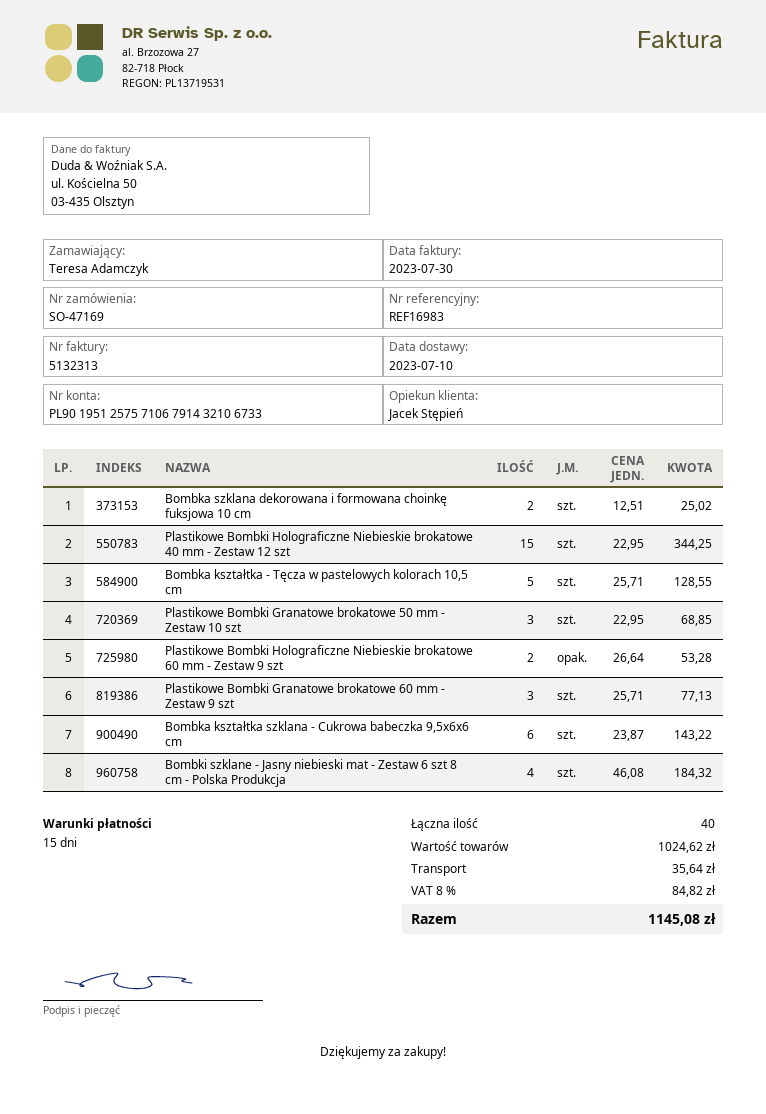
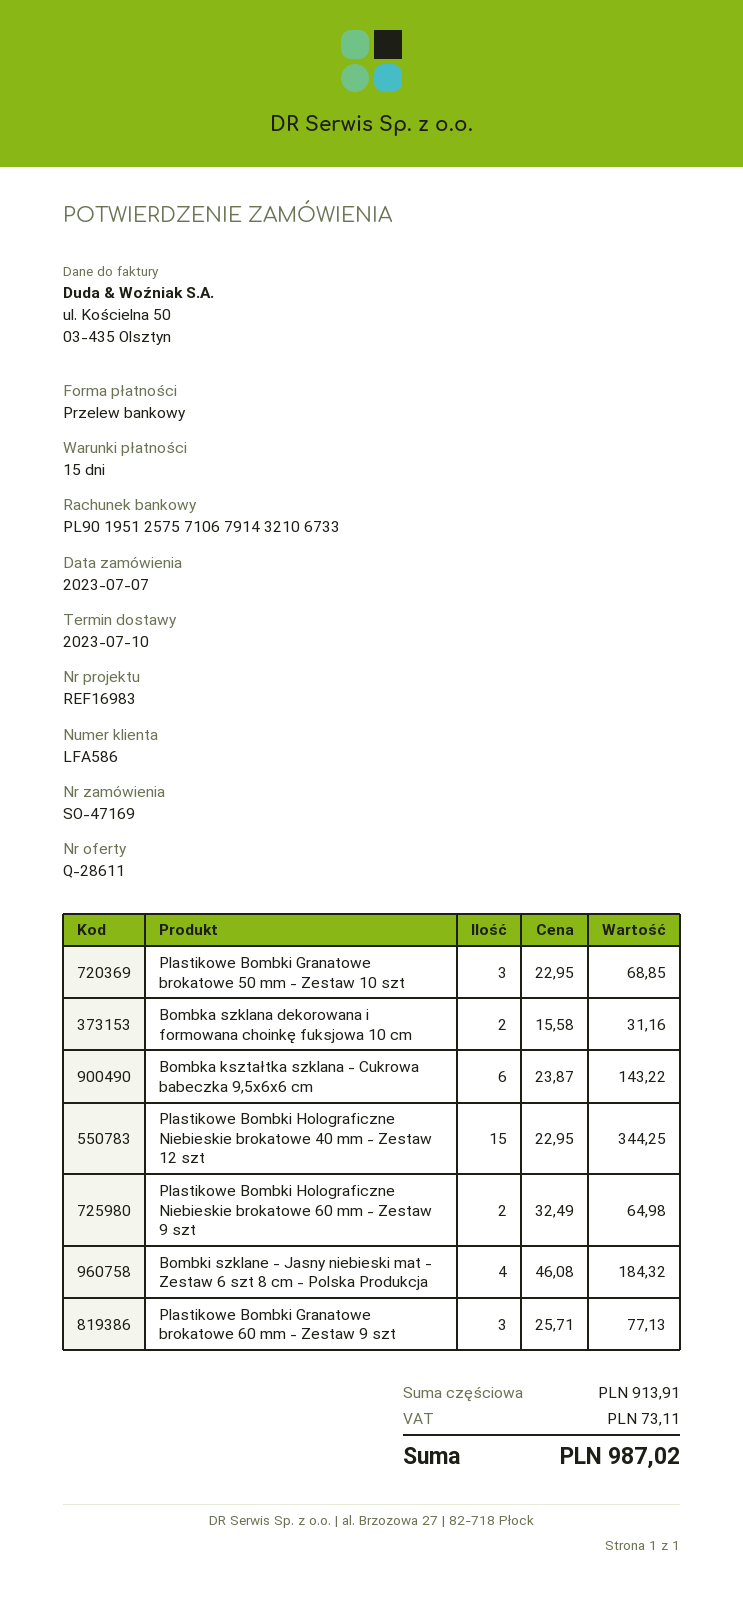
Bombka szklana dekorowana i formowana choinkę fuksjowa 10 cm: 2 x 12.51 = 25.02 -> 2 x 15.58 = 31.16
Bombka kształtka - Tęcza w pastelowych kolorach 10,5 cm: 5 x 25.71 = 128.55 -> none
Plastikowe Bombki Holograficzne Niebieskie brokatowe 60 mm - Zestaw 9 szt: 2 x 26.64 = 53.28 -> 2 x 32.49 = 64.98
subtotal: 1024.62 -> 913.91
shipping: 35.64 -> none
tax: 84.82 -> 73.11
total: 1145.08 -> 987.02

